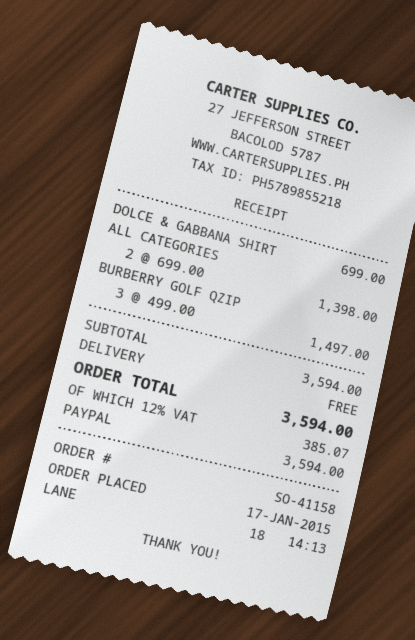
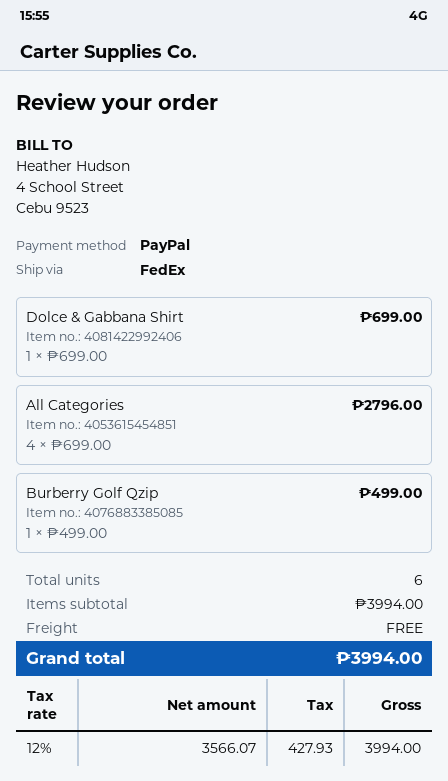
ALL CATEGORIES: 2 x 699.00 = 1398.00 -> 4 x 699.00 = 2796.00
BURBERRY GOLF QZIP: 3 x 499.00 = 1497.00 -> 1 x 499.00 = 499.00
subtotal: 3594.00 -> 3994.00
tax: 12% = 385.07 -> 12% = 427.93
total: 3594.00 -> 3994.00

